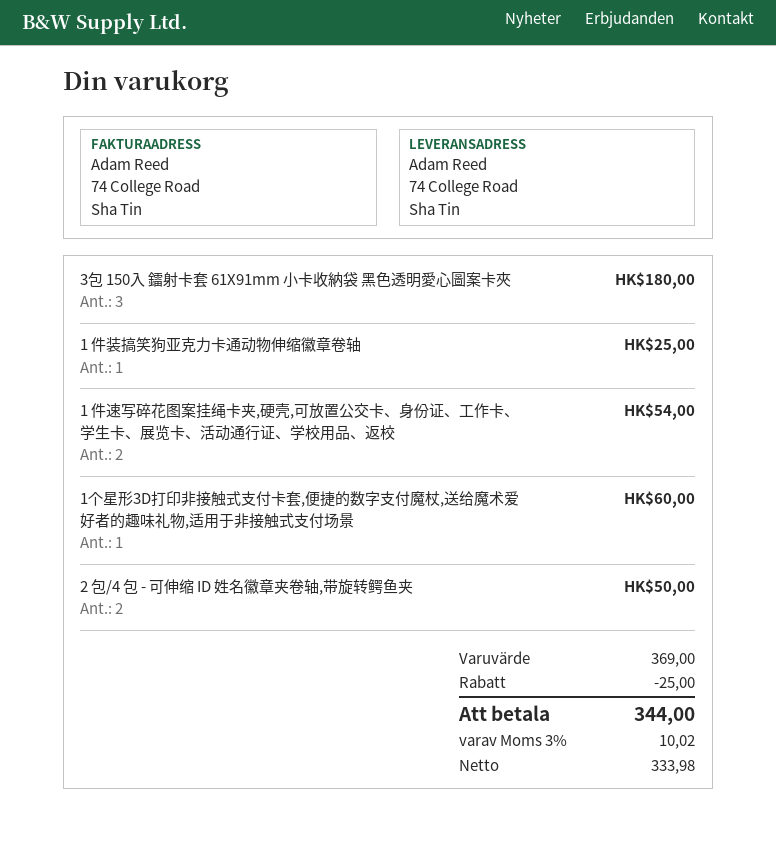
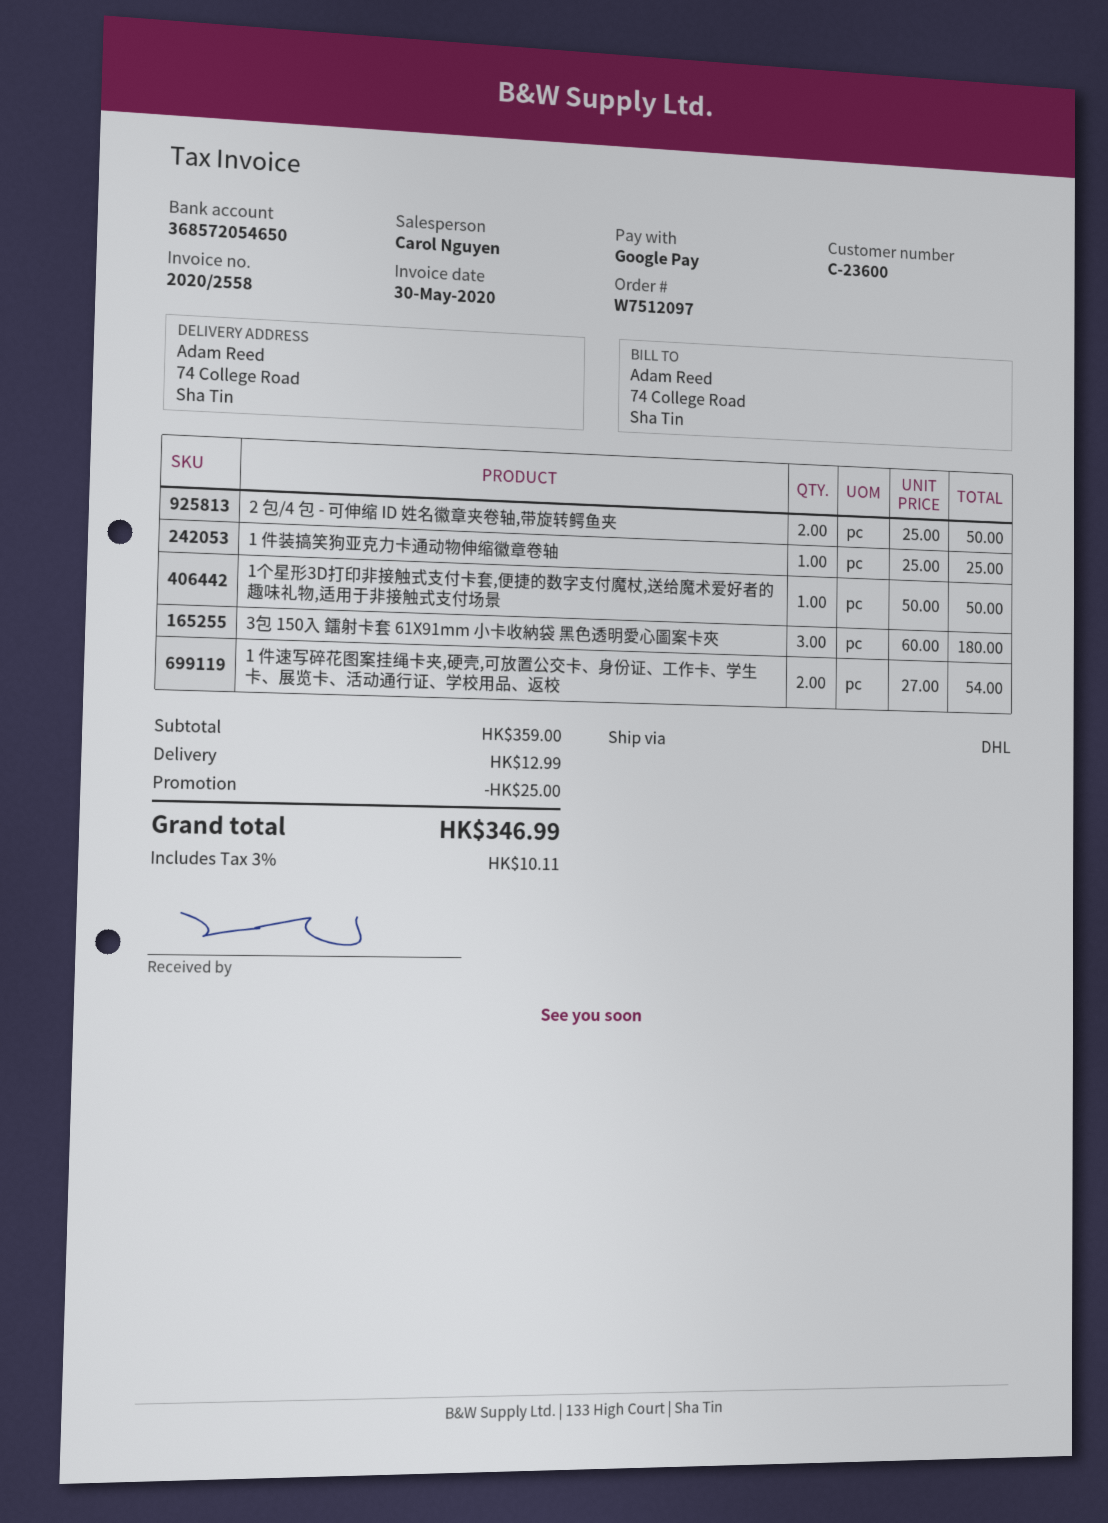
1个星形3D打印非接触式支付卡套,便捷的数字支付魔杖,送给魔术爱好者的趣味礼物,适用于非接触式支付场景: 1 for 60.00 -> 1 for 50.00
subtotal: 369.00 -> 359.00
shipping: none -> 12.99
tax: 3% = 10.02 -> 3% = 10.11
total: 344.00 -> 346.99

